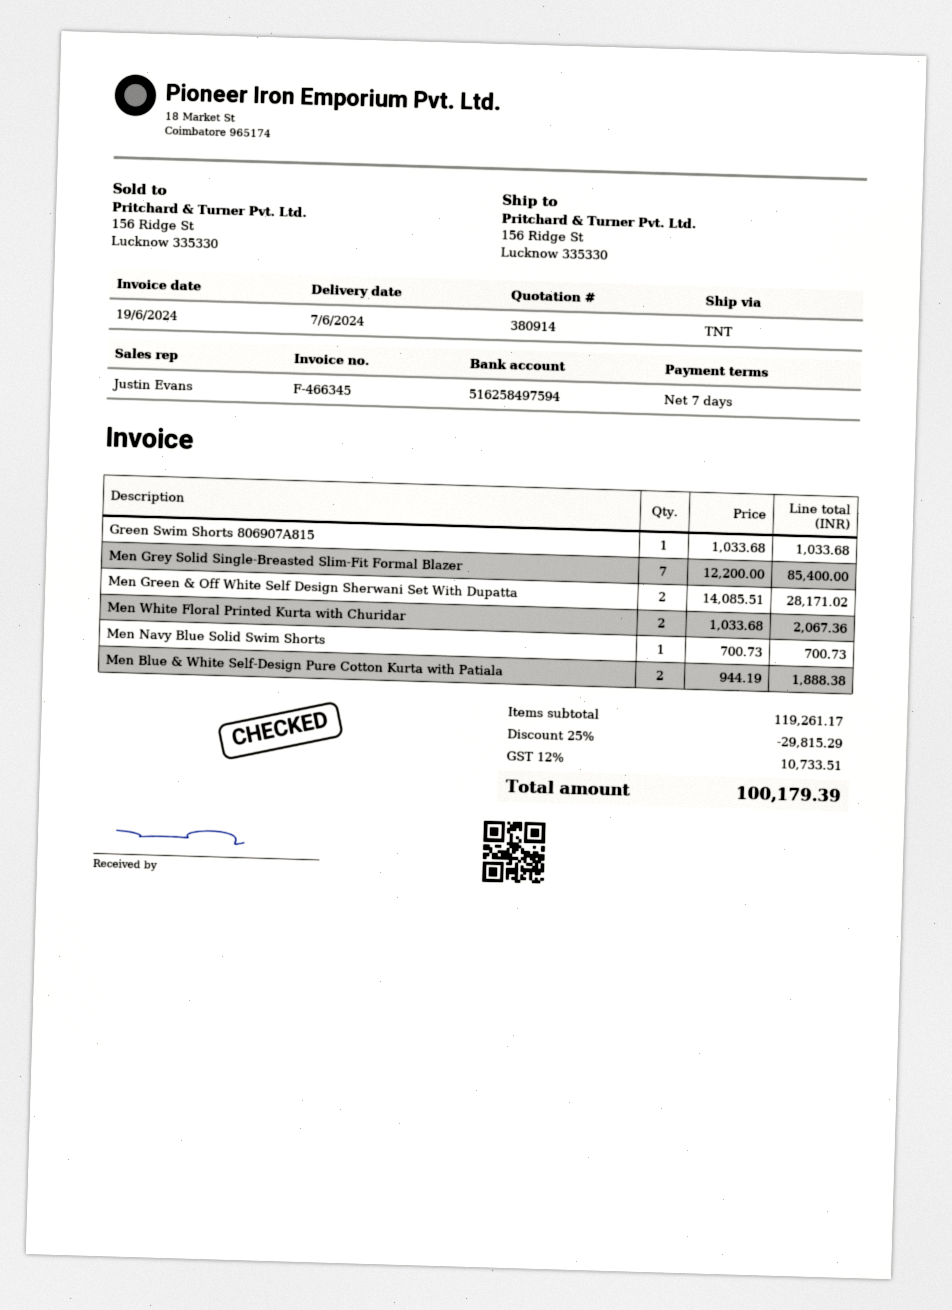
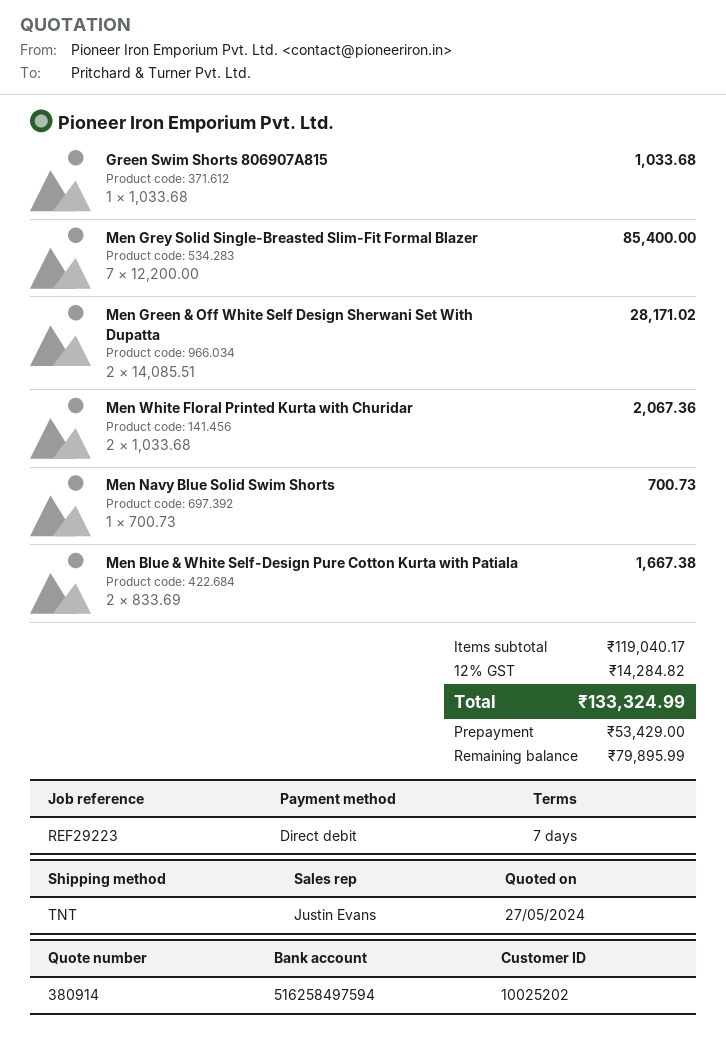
Men Blue & White Self-Design Pure Cotton Kurta with Patiala: 2 x 944.19 = 1888.38 -> 2 x 833.69 = 1667.38
subtotal: 119261.17 -> 119040.17
discount: 25% = 29815.29 -> none
tax: 12% = 10733.51 -> 12% = 14284.82
total: 100179.39 -> 133324.99

